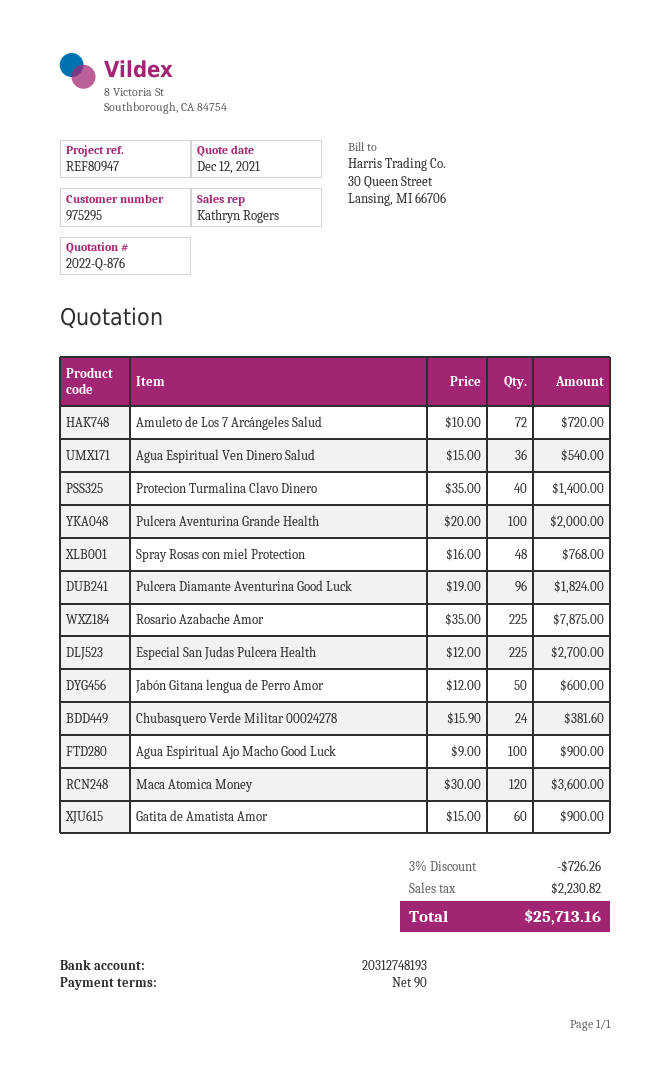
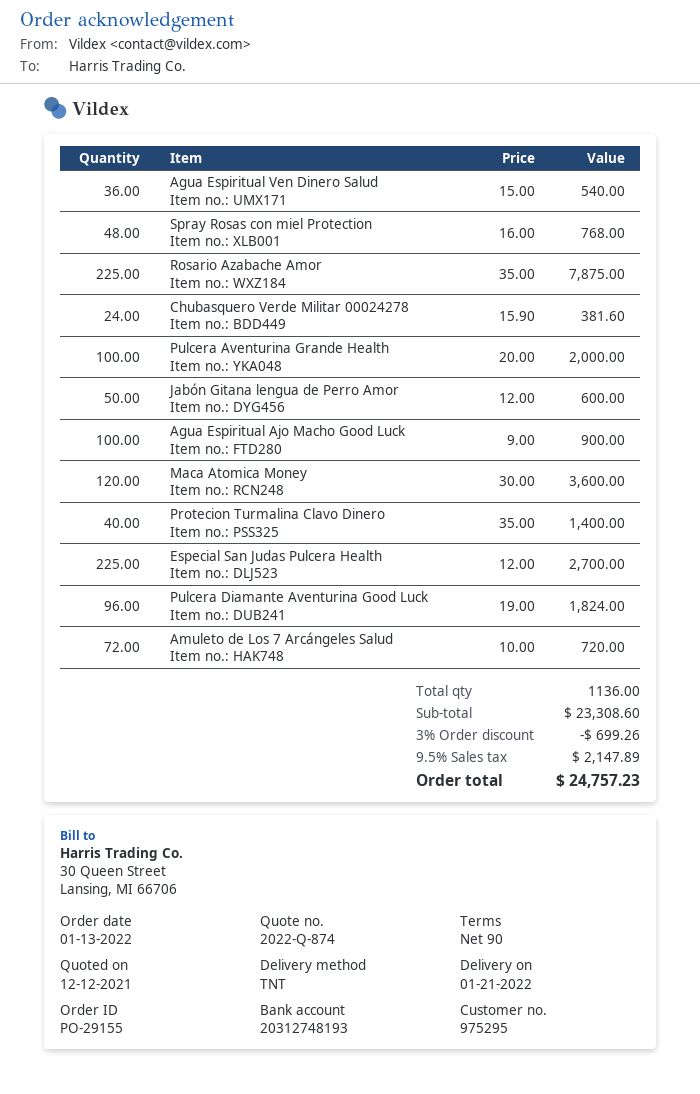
quote number: 2022-Q-876 -> 2022-Q-874
Gatita de Amatista Amor: 60 x 15.00 = 900.00 -> none
discount: 3% = 726.26 -> 3% = 699.26
tax: 2230.82 -> 2147.89
total: 25713.16 -> 24757.23

